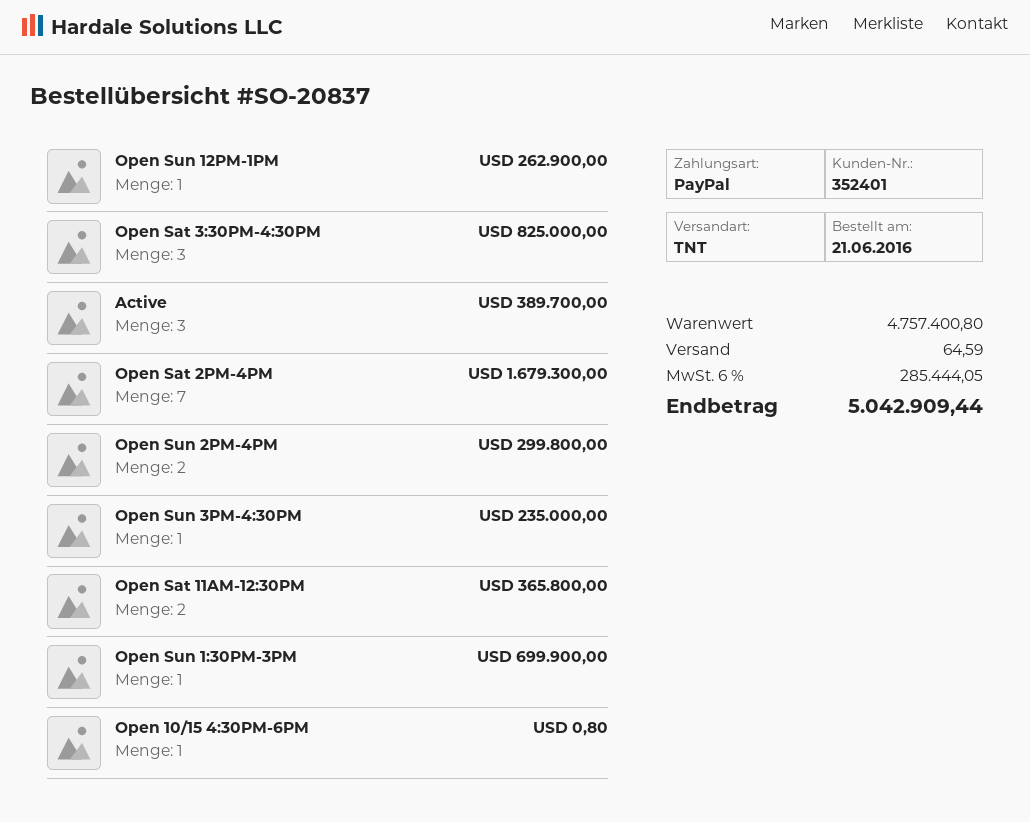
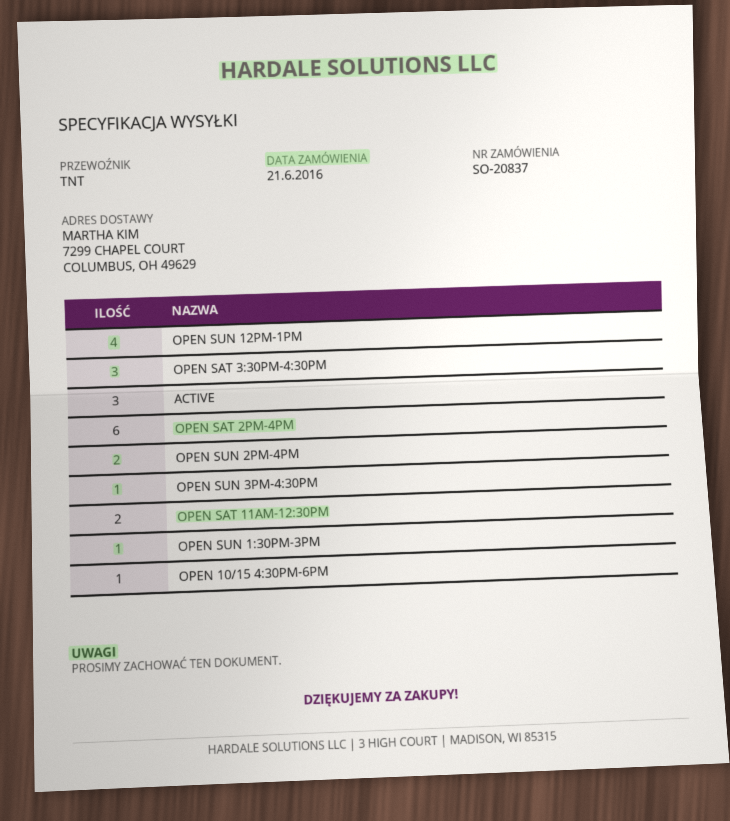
Open Sun 12PM-1PM: 1 -> 4
Open Sat 2PM-4PM: 7 -> 6

